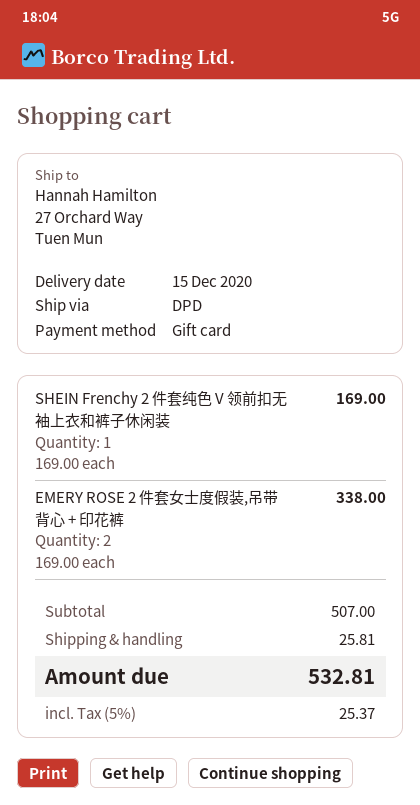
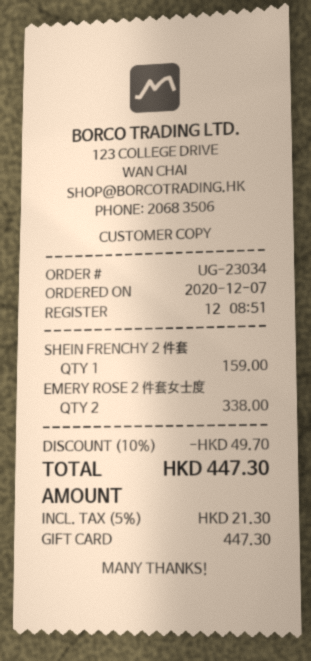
SHEIN Frenchy 2 件套纯色 V 领前扣无袖上衣和裤子休闲装: 1 for 169.00 -> 1 for 159.00
discount: none -> 10% = 49.70
shipping: 25.81 -> none
tax: 5% = 25.37 -> 5% = 21.30
total: 532.81 -> 447.30

